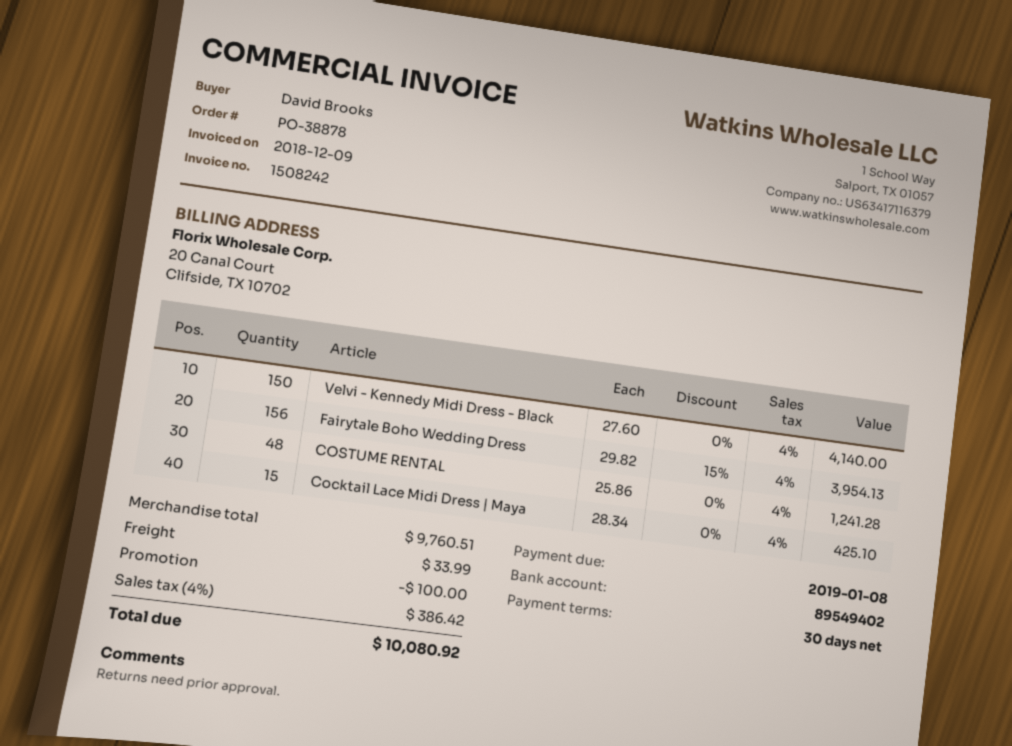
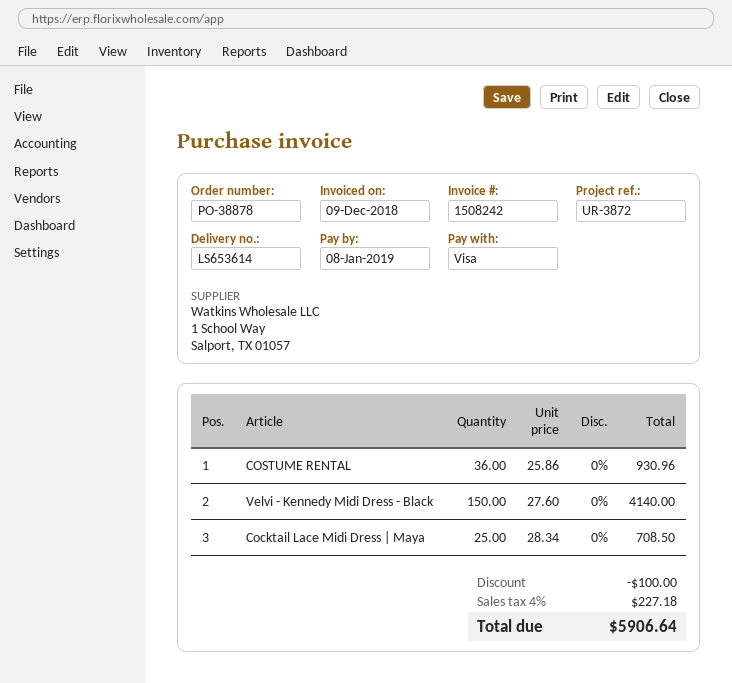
Fairytale Boho Wedding Dress: 156 x 29.82 - 15% = 3954.13 -> none
COSTUME RENTAL: 48 x 25.86 = 1241.28 -> 36 x 25.86 = 930.96
Cocktail Lace Midi Dress | Maya: 15 x 28.34 = 425.10 -> 25 x 28.34 = 708.50
shipping: 33.99 -> none
tax: 4% = 386.42 -> 4% = 227.18
total: 10080.92 -> 5906.64

